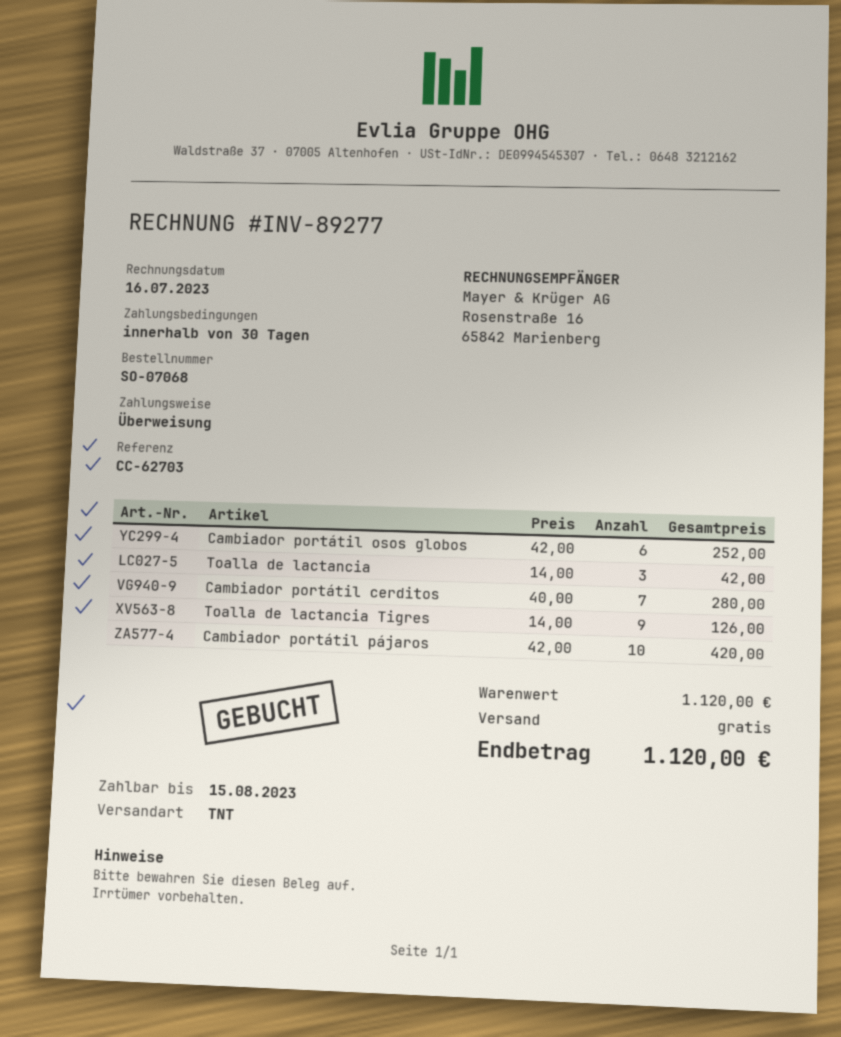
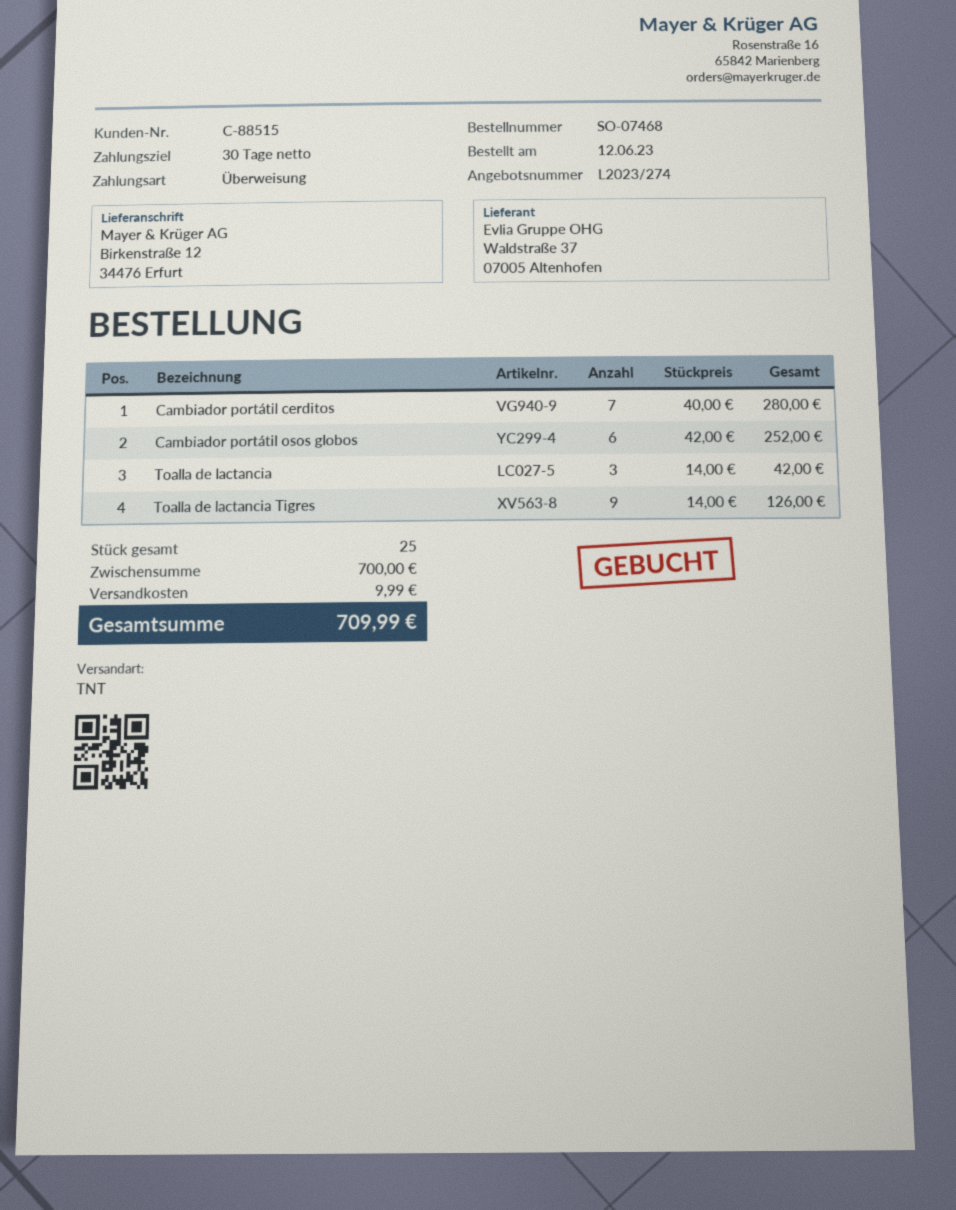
order number: SO-07068 -> SO-07468
Cambiador portátil pájaros: 10 x 42.00 = 420.00 -> none
subtotal: 1120.00 -> 700.00
shipping: 0.00 -> 9.99
total: 1120.00 -> 709.99

